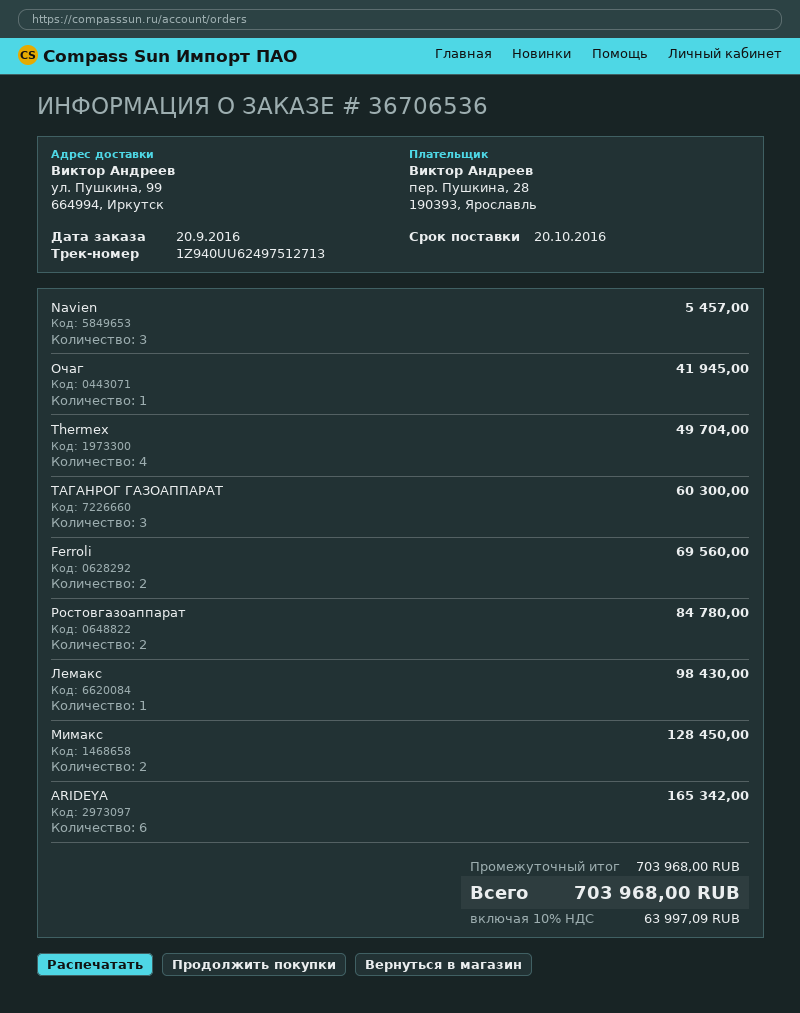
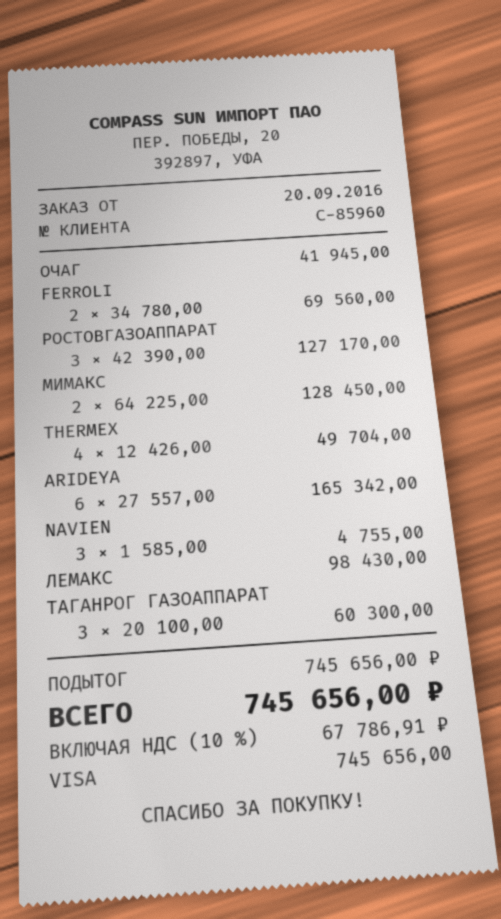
Navien: 3 for 5457.00 -> 3 for 4755.00
Ростовгазоаппарат: 2 for 84780.00 -> 3 for 127170.00
subtotal: 703968.00 -> 745656.00
tax: 10% = 63997.09 -> 10% = 67786.91
total: 703968.00 -> 745656.00

